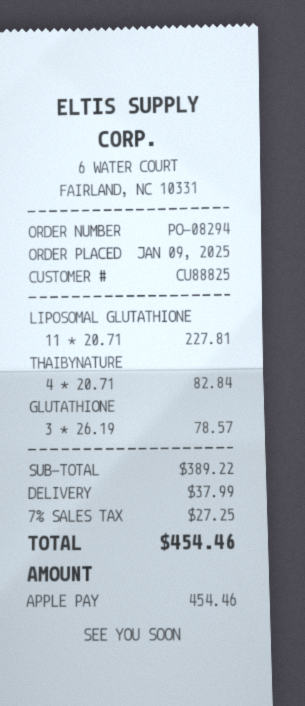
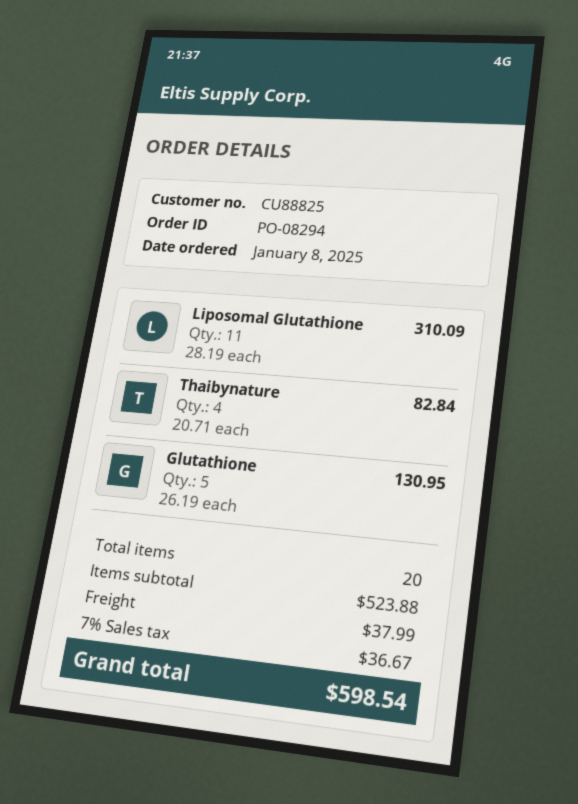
order date: 2025-01-09 -> 2025-01-08
LIPOSOMAL GLUTATHIONE: 11 x 20.71 = 227.81 -> 11 x 28.19 = 310.09
GLUTATHIONE: 3 x 26.19 = 78.57 -> 5 x 26.19 = 130.95
subtotal: 389.22 -> 523.88
tax: 7% = 27.25 -> 7% = 36.67
total: 454.46 -> 598.54

